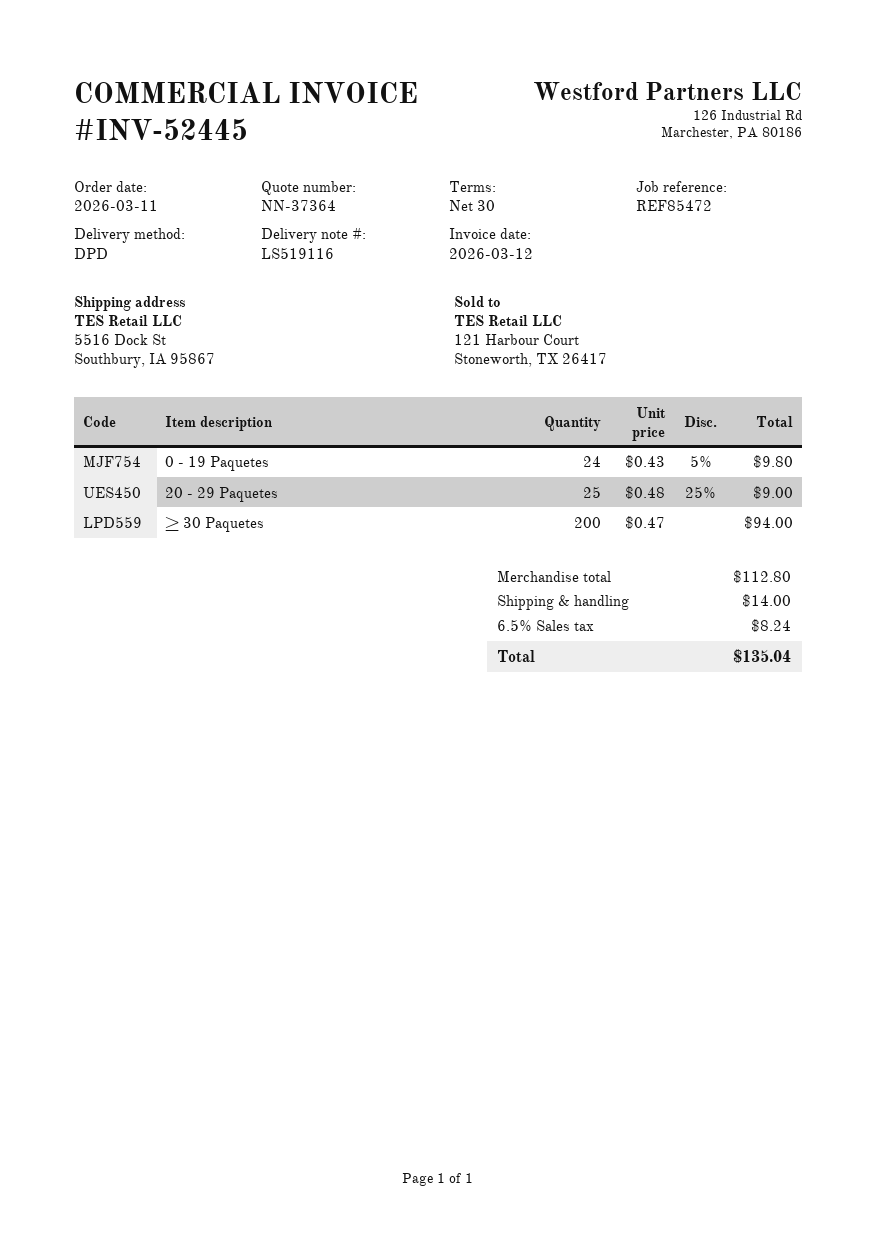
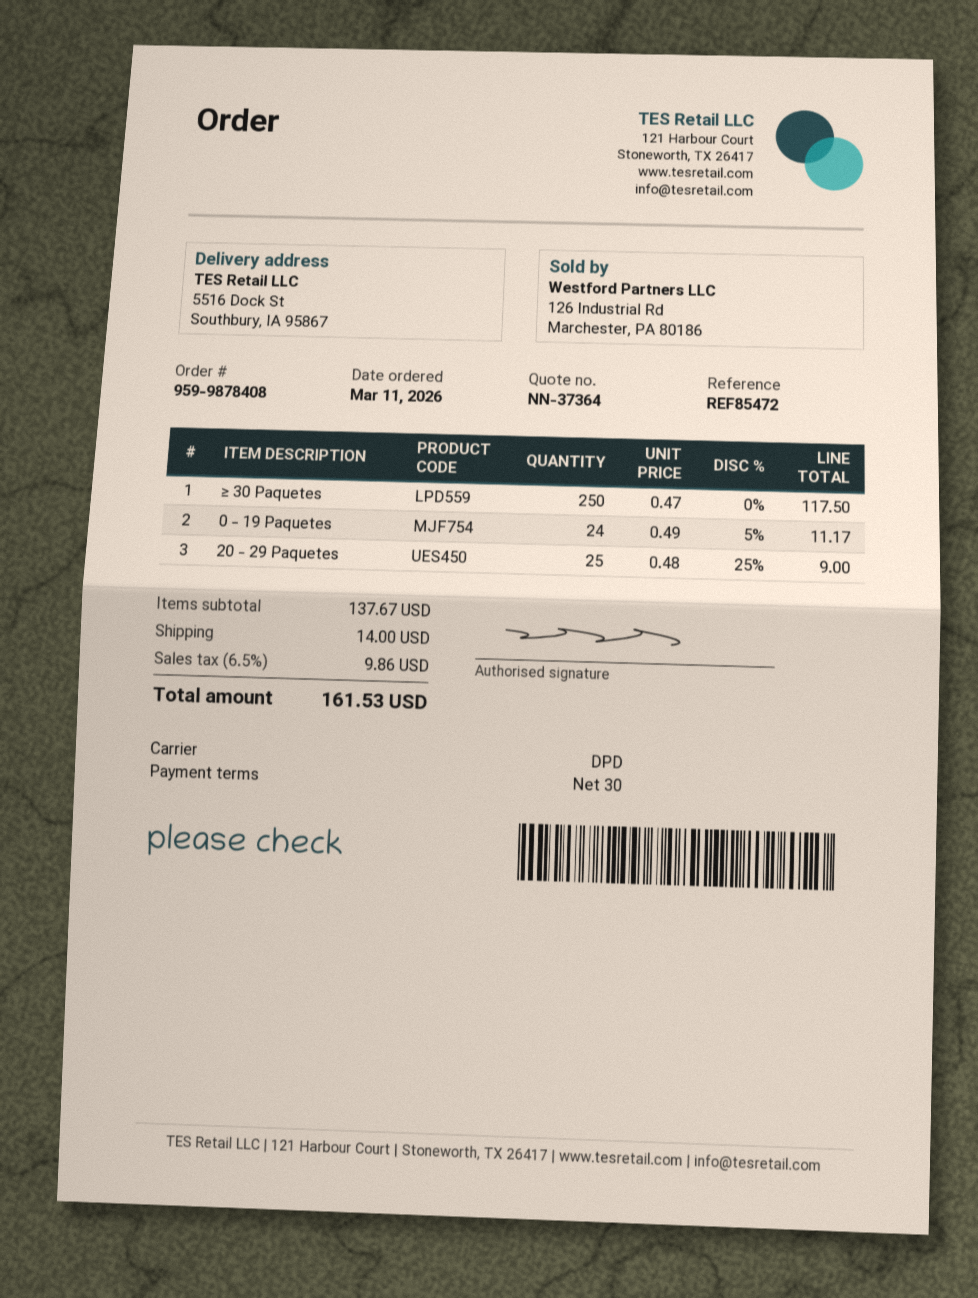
0 - 19 Paquetes: 24 x 0.43 - 5% = 9.80 -> 24 x 0.49 - 5% = 11.17
≥ 30 Paquetes: 200 x 0.47 = 94.00 -> 250 x 0.47 = 117.50
subtotal: 112.80 -> 137.67
tax: 6.5% = 8.24 -> 6.5% = 9.86
total: 135.04 -> 161.53

